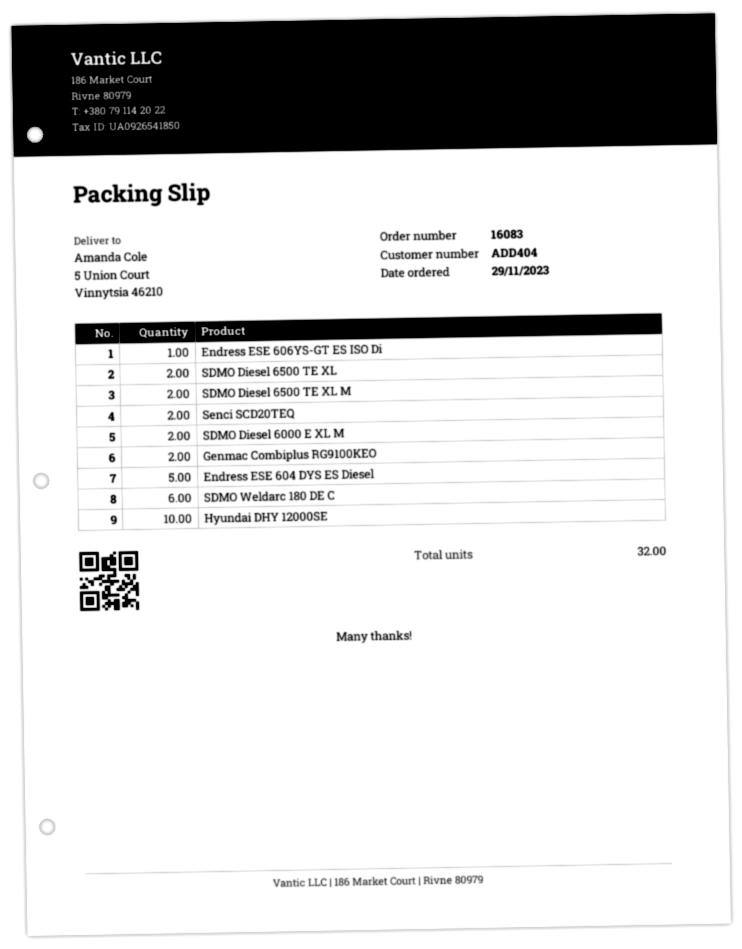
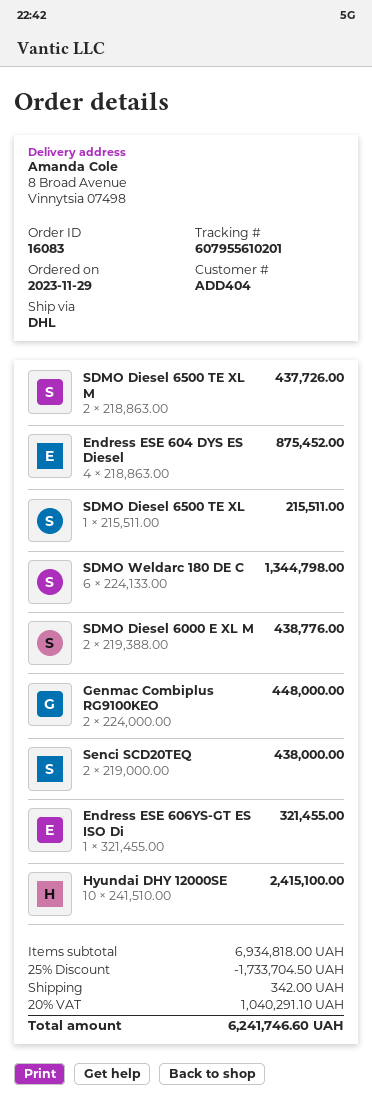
ship to: 5 Union Court, Vinnytsia 46210 -> 8 Broad Avenue, Vinnytsia 07498
SDMO Diesel 6500 TE XL: 2 -> 1
Endress ESE 604 DYS ES Diesel: 5 -> 4

